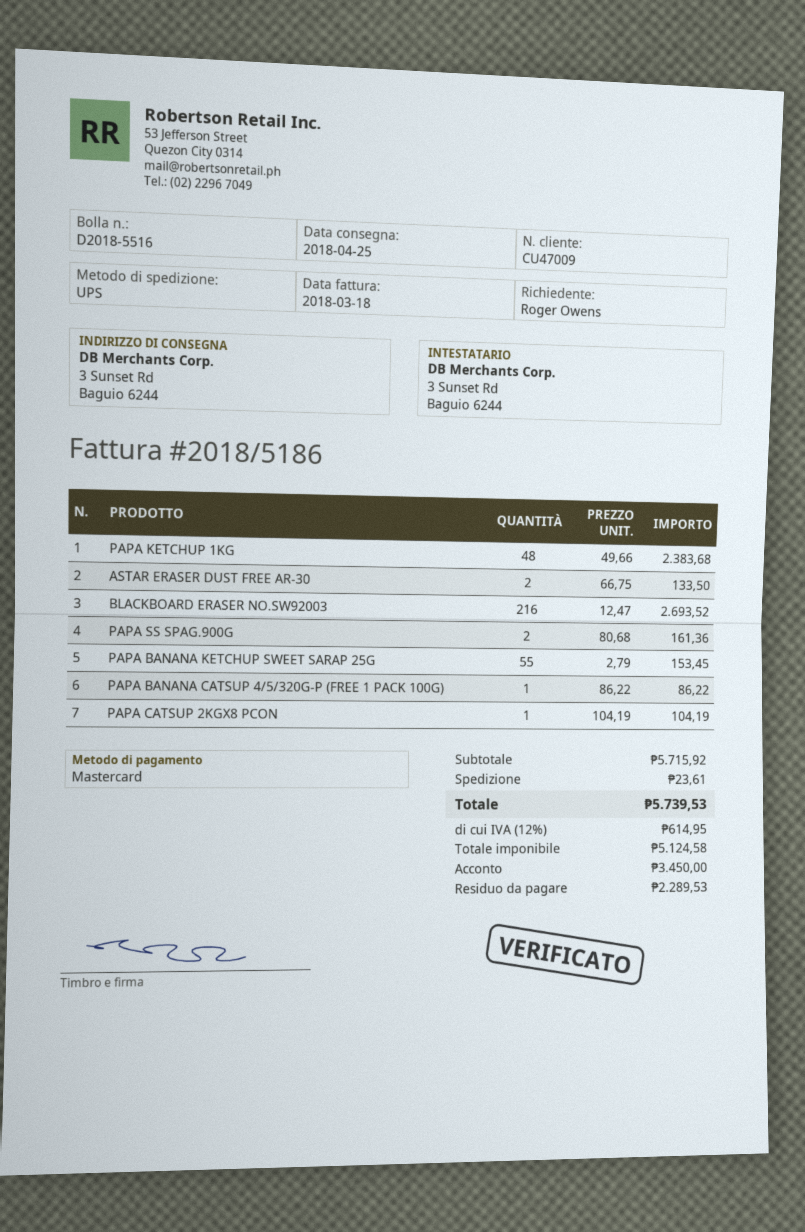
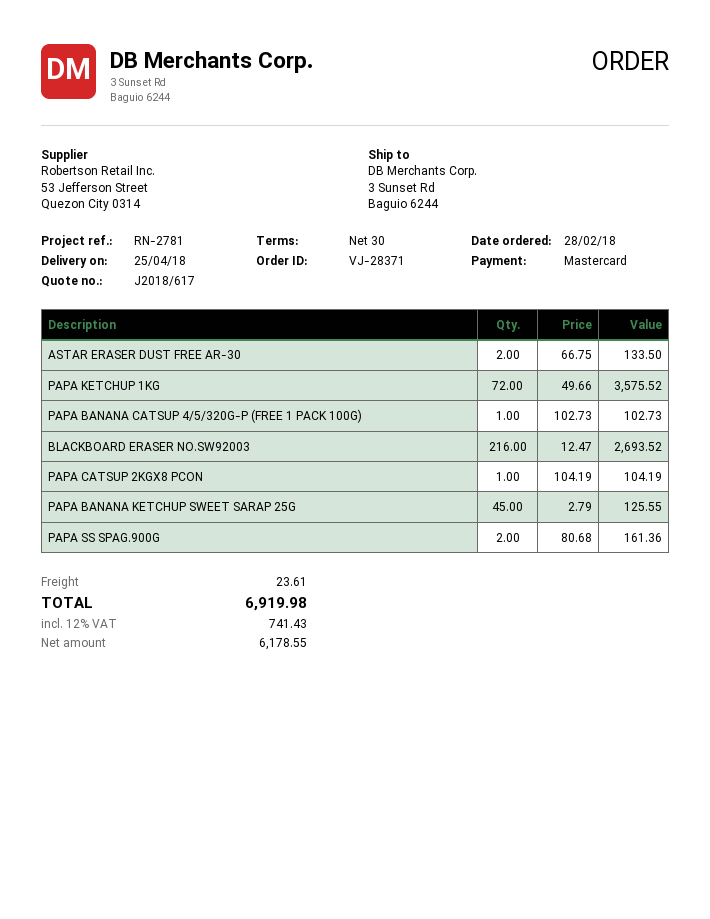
PAPA KETCHUP 1KG: 48 x 49.66 = 2383.68 -> 72 x 49.66 = 3575.52
PAPA BANANA KETCHUP SWEET SARAP 25G: 55 x 2.79 = 153.45 -> 45 x 2.79 = 125.55
PAPA BANANA CATSUP 4/5/320G-P (FREE 1 PACK 100G): 1 x 86.22 = 86.22 -> 1 x 102.73 = 102.73
net: 5124.58 -> 6178.55
tax: 12% = 614.95 -> 12% = 741.43
total: 5739.53 -> 6919.98

